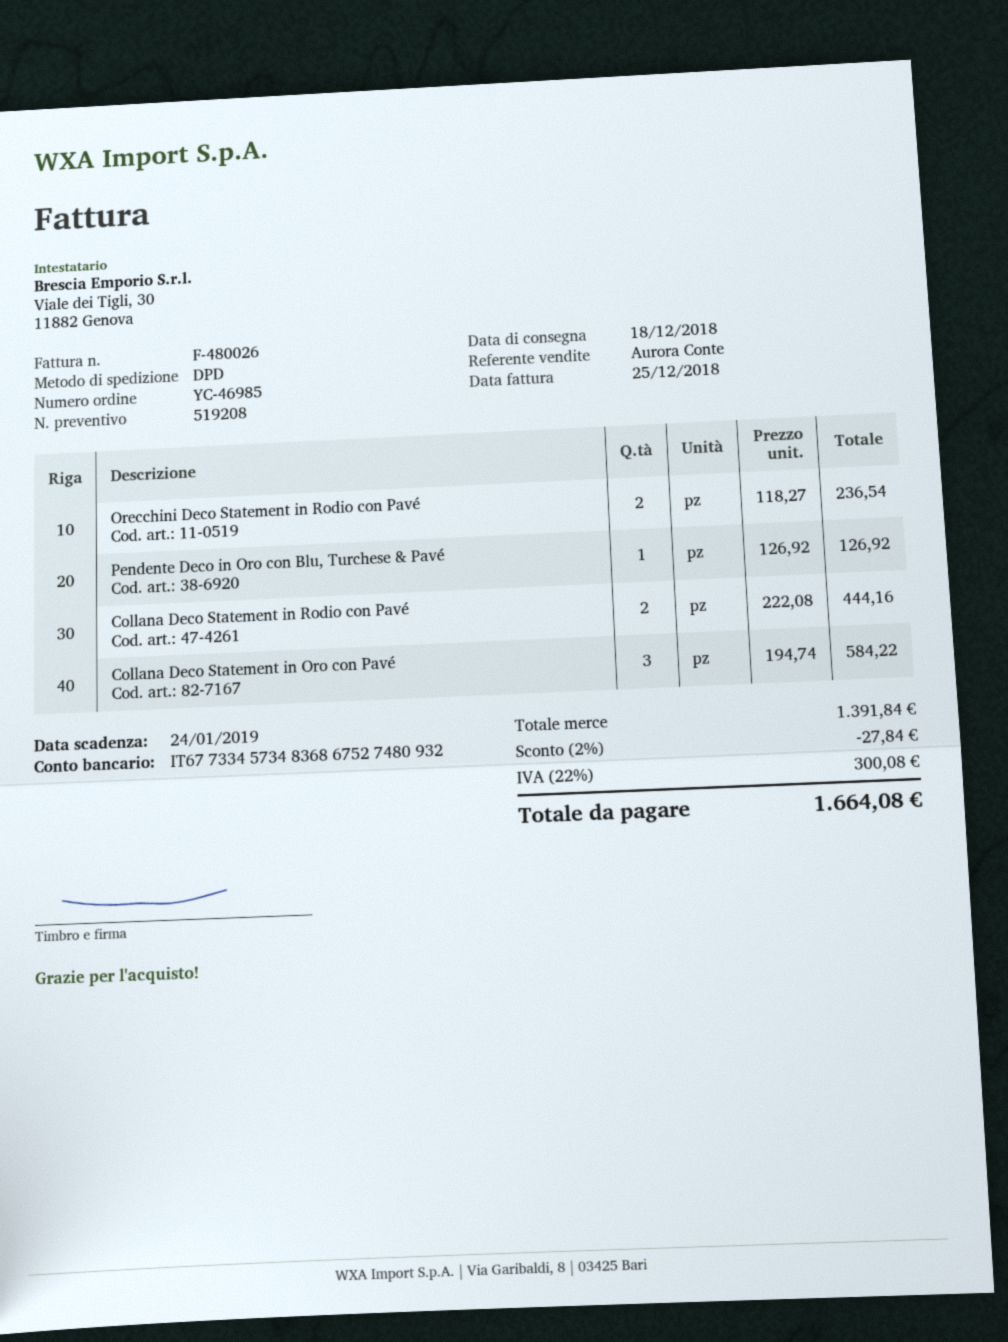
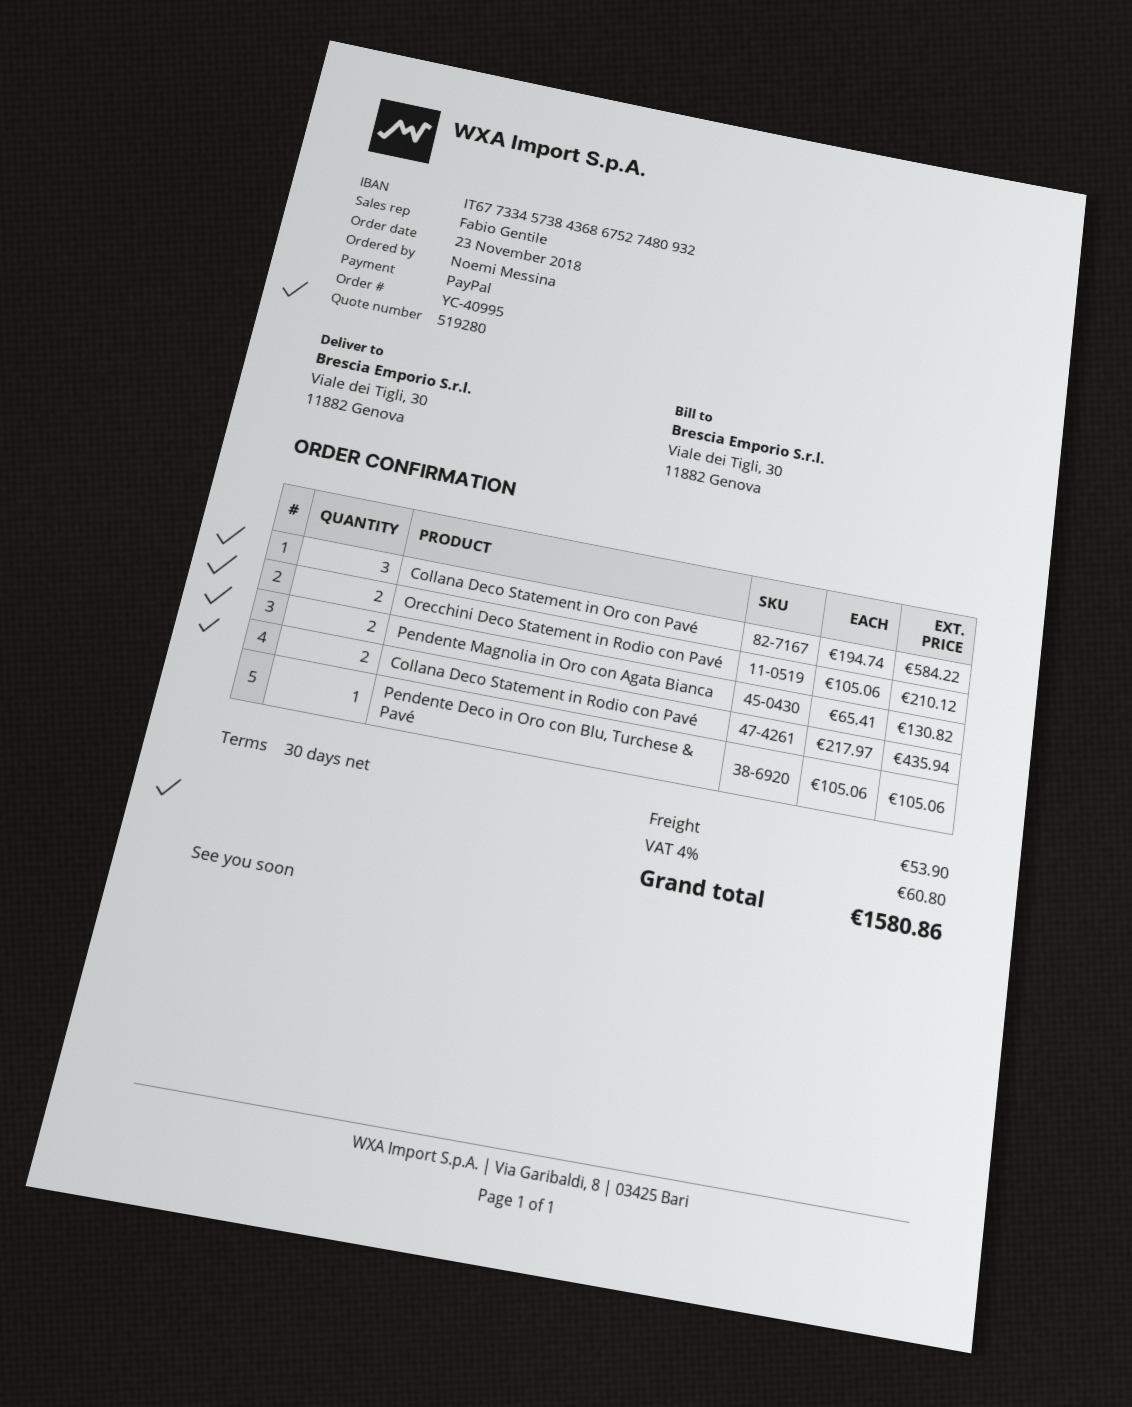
quote number: 519208 -> 519280
order number: YC-46985 -> YC-40995
sales rep: Aurora Conte -> Fabio Gentile
bank account: IT6773345734836867527480932 -> IT6773345738436867527480932
Orecchini Deco Statement in Rodio con Pavé: 2 x 118.27 = 236.54 -> 2 x 105.06 = 210.12
Pendente Deco in Oro con Blu, Turchese & Pavé: 1 x 126.92 = 126.92 -> 1 x 105.06 = 105.06
Collana Deco Statement in Rodio con Pavé: 2 x 222.08 = 444.16 -> 2 x 217.97 = 435.94
Pendente Magnolia in Oro con Agata Bianca: none -> 2 x 65.41 = 130.82
discount: 2% = 27.84 -> none
shipping: none -> 53.90
tax: 22% = 300.08 -> 4% = 60.80
total: 1664.08 -> 1580.86

